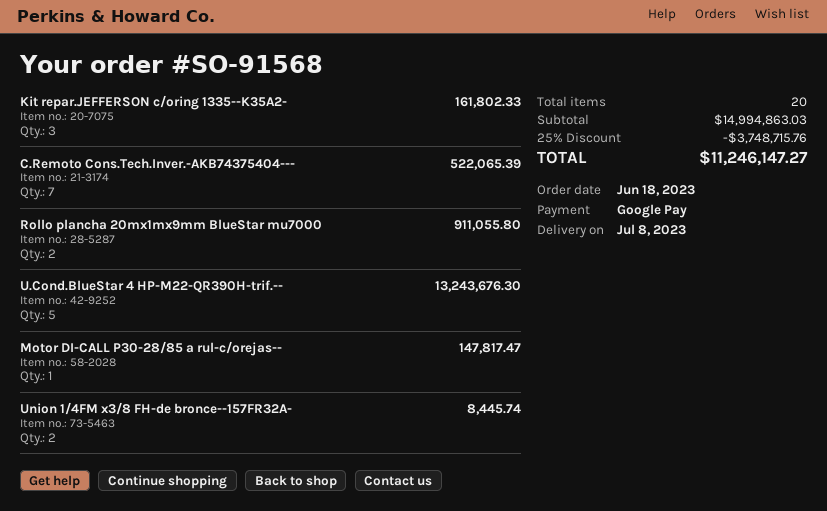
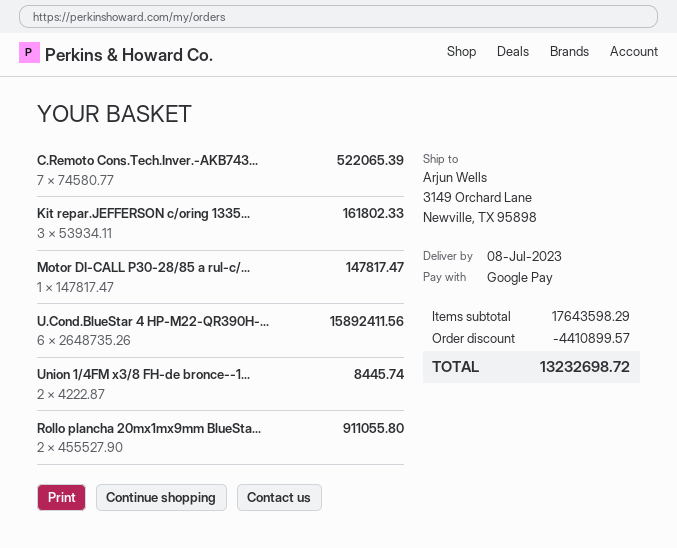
U.Cond.BlueStar 4 HP-M22-QR390H-trif.--: 5 for 13243676.30 -> 6 for 15892411.56
subtotal: 14994863.03 -> 17643598.29
discount: 3748715.76 -> 4410899.57
total: 11246147.27 -> 13232698.72

